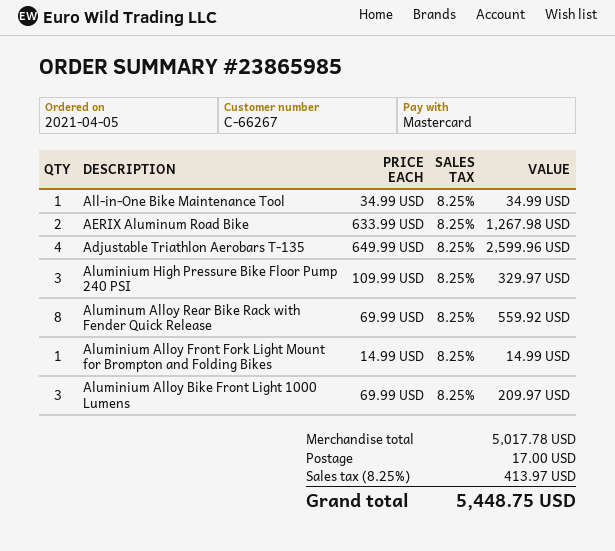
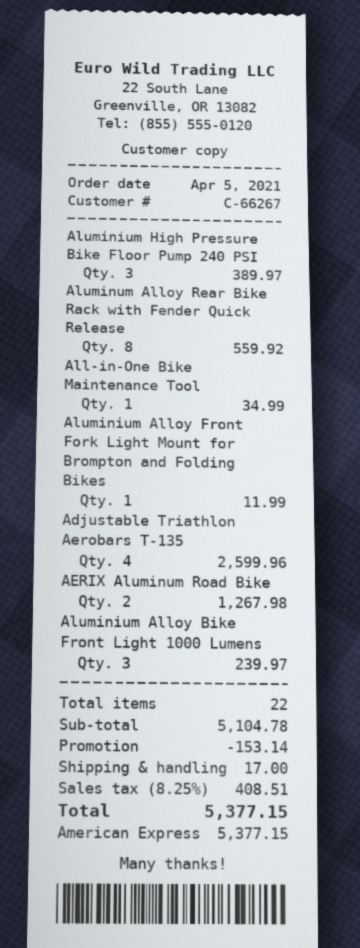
payment method: Mastercard -> American Express
Aluminium High Pressure Bike Floor Pump 240 PSI: 3 for 329.97 -> 3 for 389.97
Aluminium Alloy Front Fork Light Mount for Brompton and Folding Bikes: 1 for 14.99 -> 1 for 11.99
Aluminium Alloy Bike Front Light 1000 Lumens: 3 for 209.97 -> 3 for 239.97
subtotal: 5017.78 -> 5104.78
discount: none -> 153.14
tax: 8.25% = 413.97 -> 8.25% = 408.51
total: 5448.75 -> 5377.15

